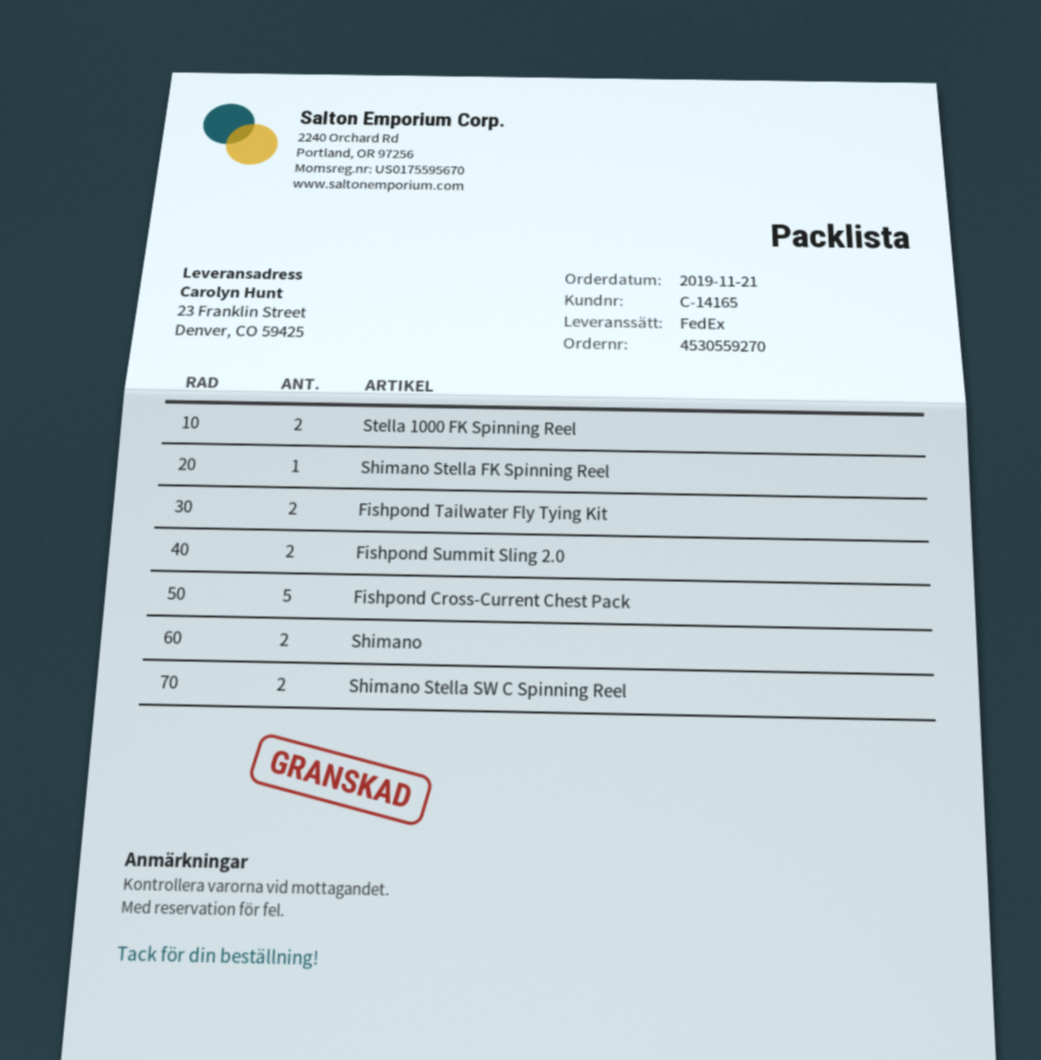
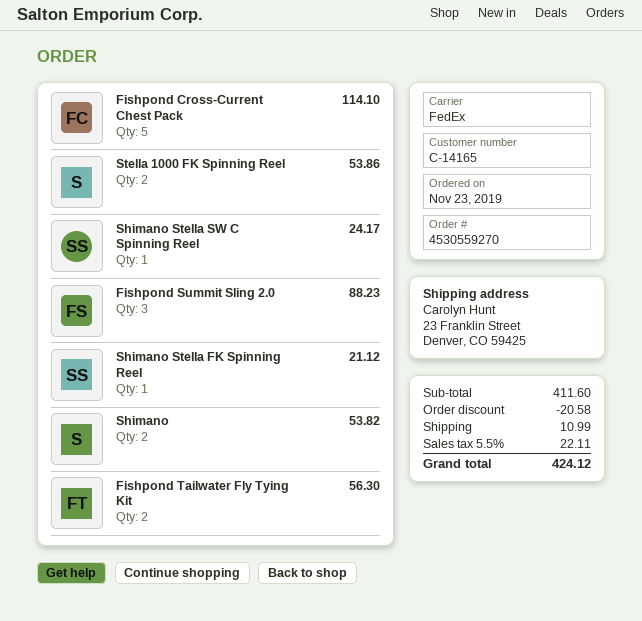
order date: 2019-11-21 -> 2019-11-23
Fishpond Summit Sling 2.0: 2 -> 3
Shimano Stella SW C Spinning Reel: 2 -> 1

